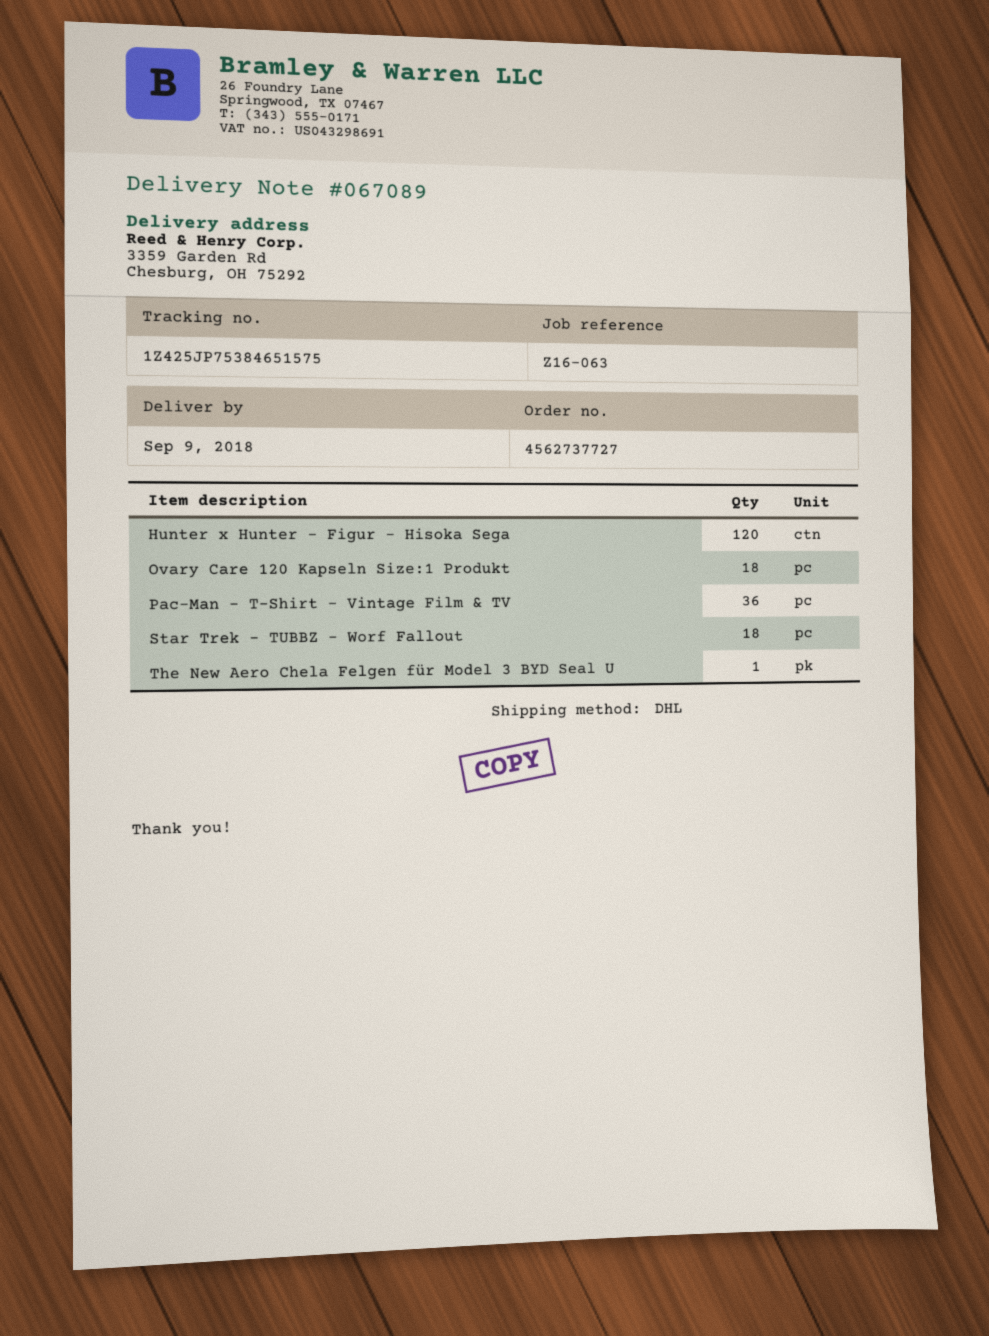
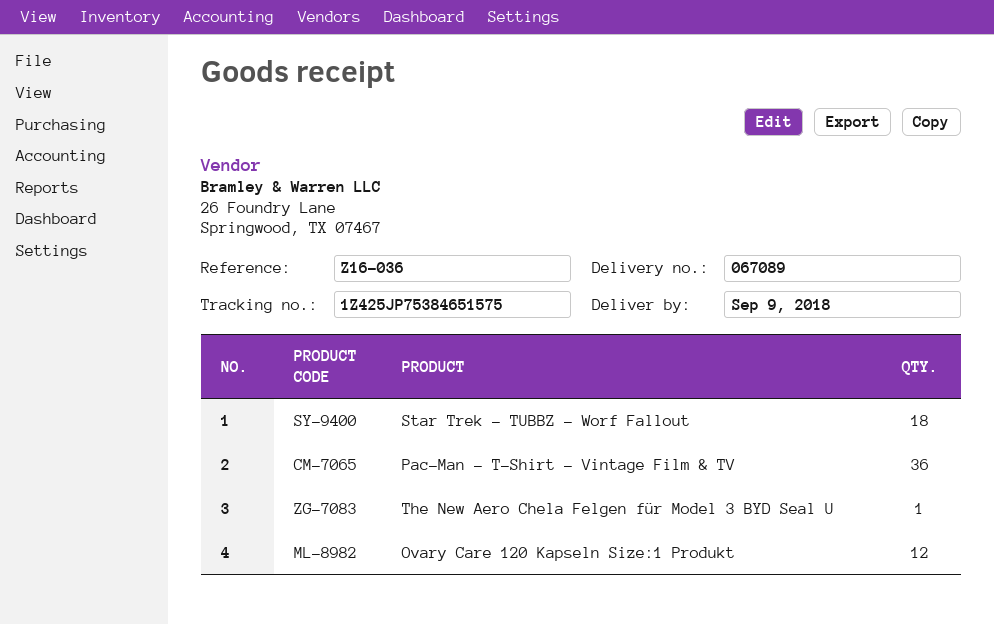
reference: Z16-063 -> Z16-036
Hunter x Hunter - Figur - Hisoka Sega: 120 -> none
Ovary Care 120 Kapseln Size:1 Produkt: 18 -> 12

